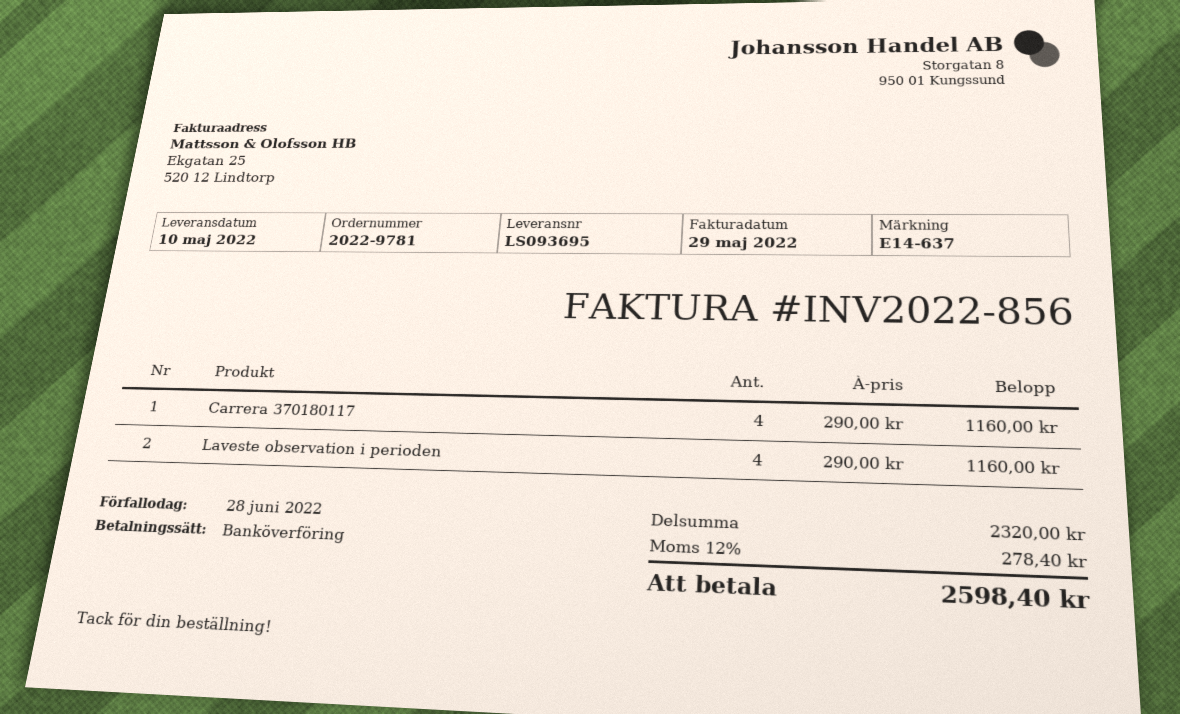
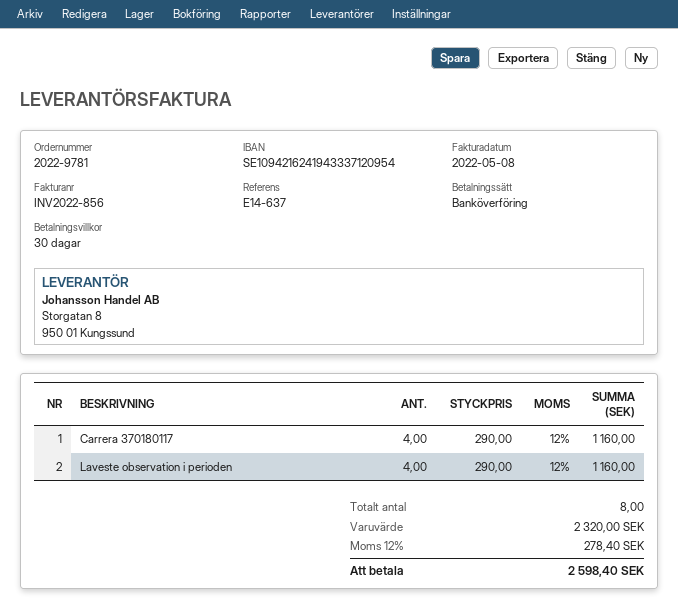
invoice date: 2022-05-29 -> 2022-05-08

